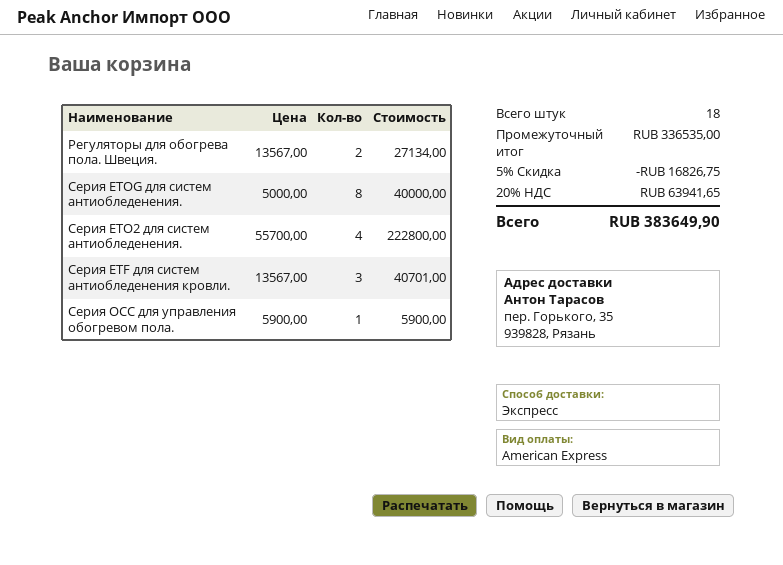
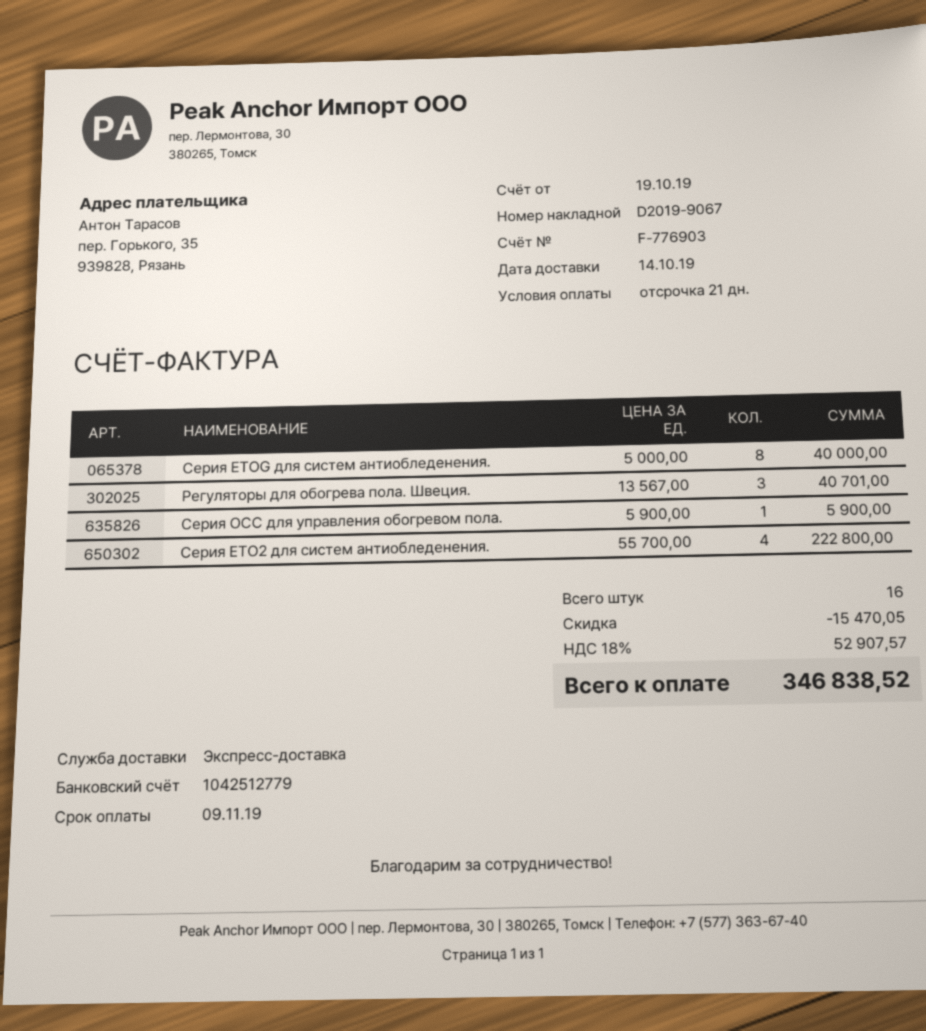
Регуляторы для обогрева пола. Швеция.: 2 x 13567.00 = 27134.00 -> 3 x 13567.00 = 40701.00
Серия ETF для систем антиобледенения кровли.: 3 x 13567.00 = 40701.00 -> none
total quantity: 18 -> 16
discount: 16826.75 -> 15470.05
tax: 20% = 63941.65 -> 18% = 52907.57
total: 383649.90 -> 346838.52

